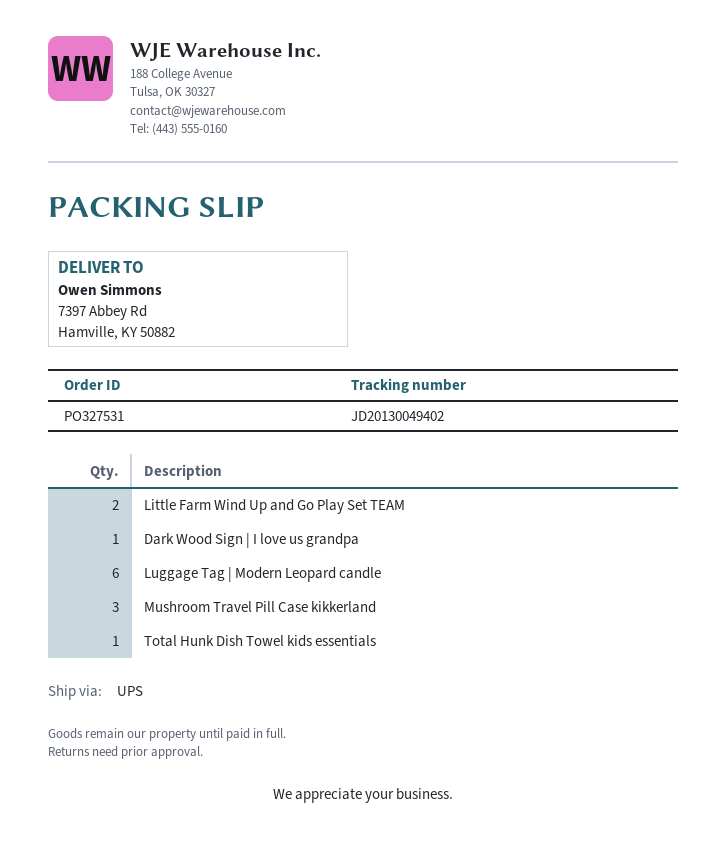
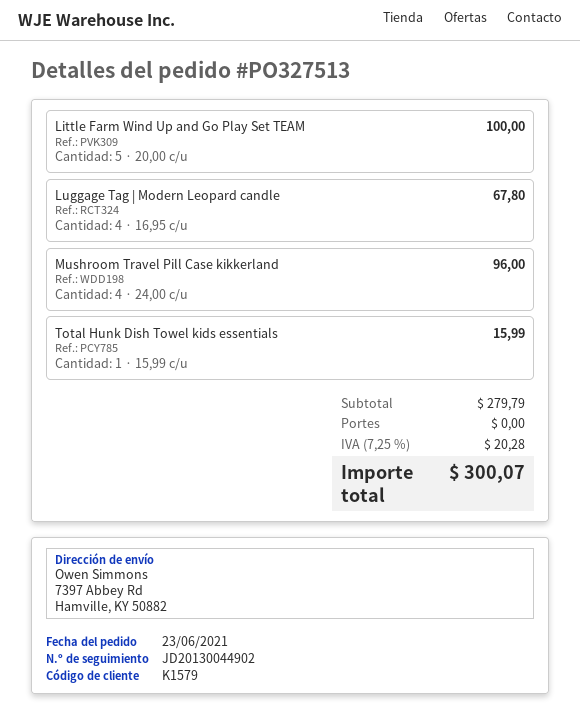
order number: PO327531 -> PO327513
tracking number: JD20130049402 -> JD20130044902
Little Farm Wind Up and Go Play Set TEAM: 2 -> 5
Dark Wood Sign | I love us grandpa: 1 -> none
Luggage Tag | Modern Leopard candle: 6 -> 4
Mushroom Travel Pill Case kikkerland: 3 -> 4

